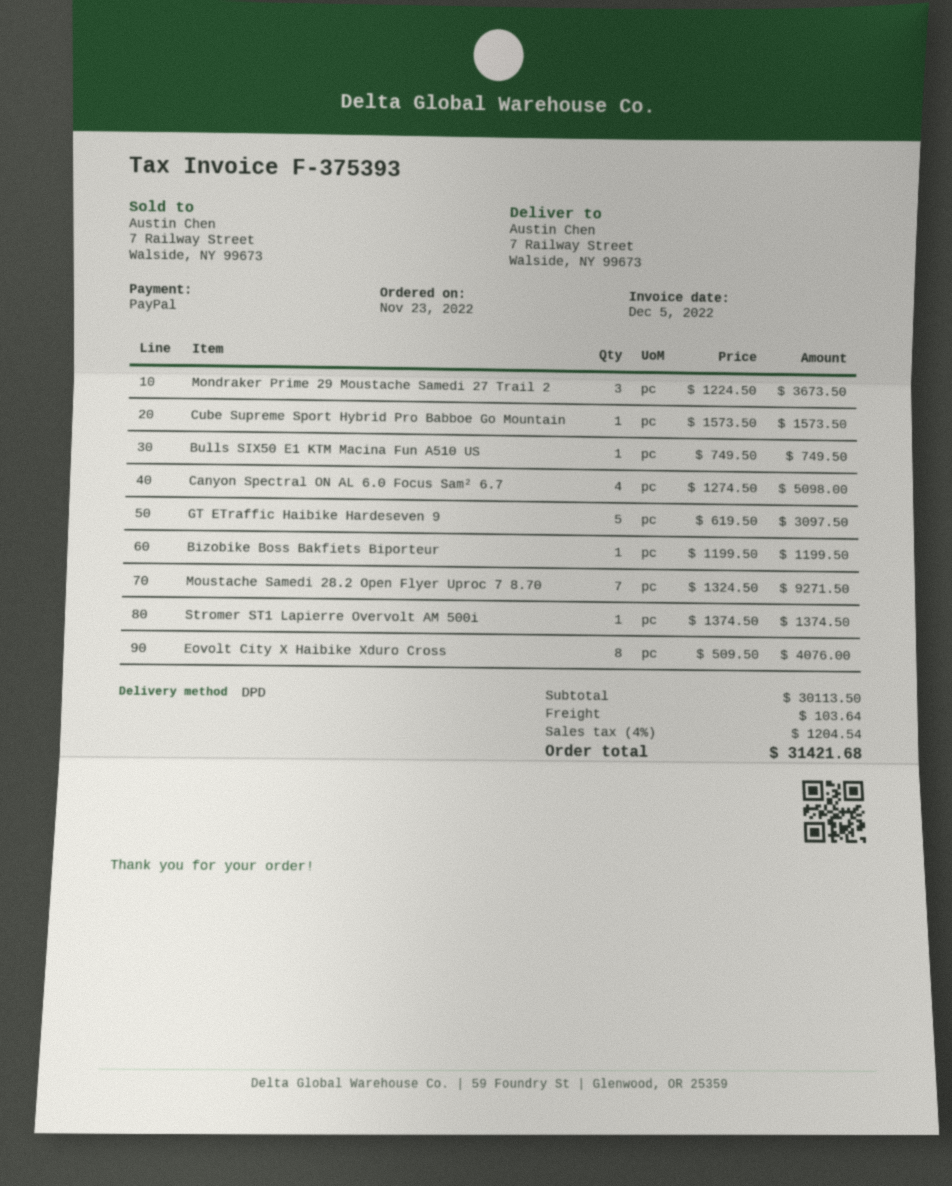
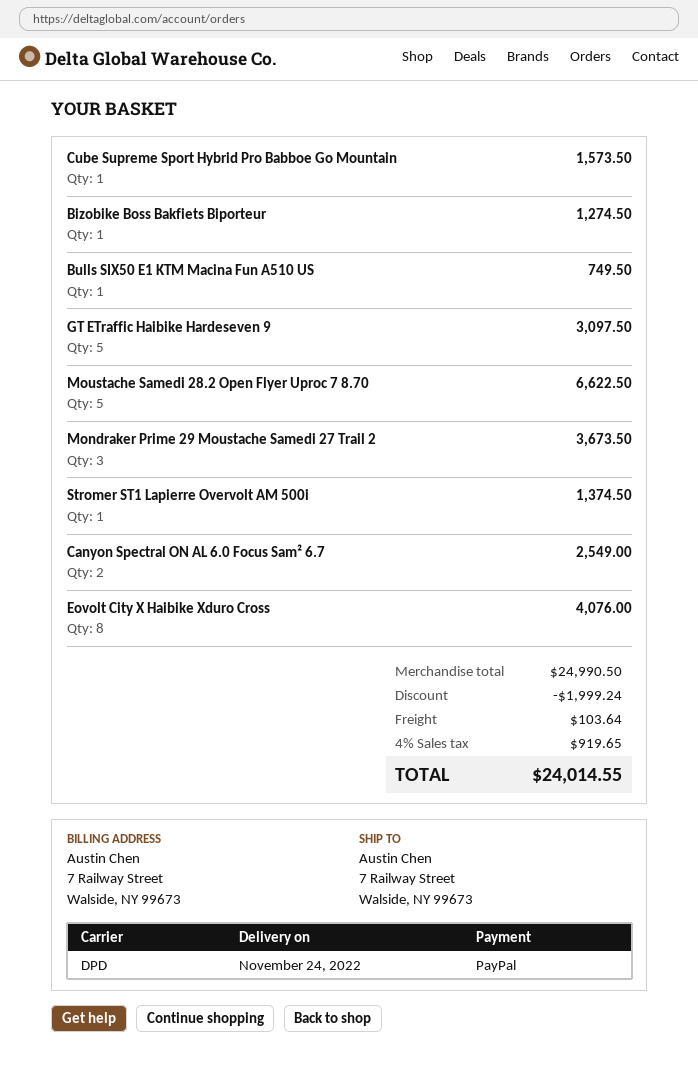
Canyon Spectral ON AL 6.0 Focus Sam² 6.7: 4 for 5098.00 -> 2 for 2549.00
Bizobike Boss Bakfiets Biporteur: 1 for 1199.50 -> 1 for 1274.50
Moustache Samedi 28.2 Open Flyer Uproc 7 8.70: 7 for 9271.50 -> 5 for 6622.50
subtotal: 30113.50 -> 24990.50
discount: none -> 1999.24
tax: 4% = 1204.54 -> 4% = 919.65
total: 31421.68 -> 24014.55

